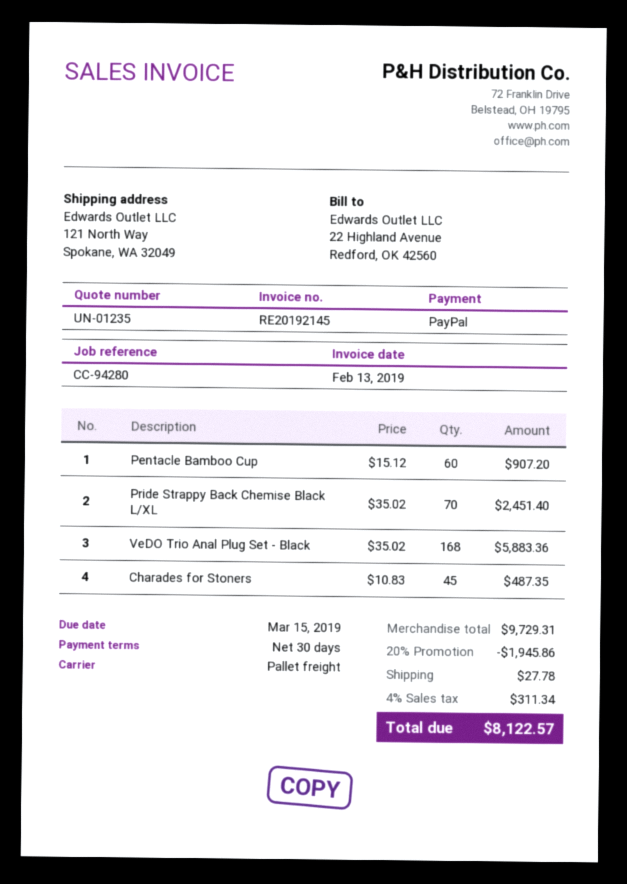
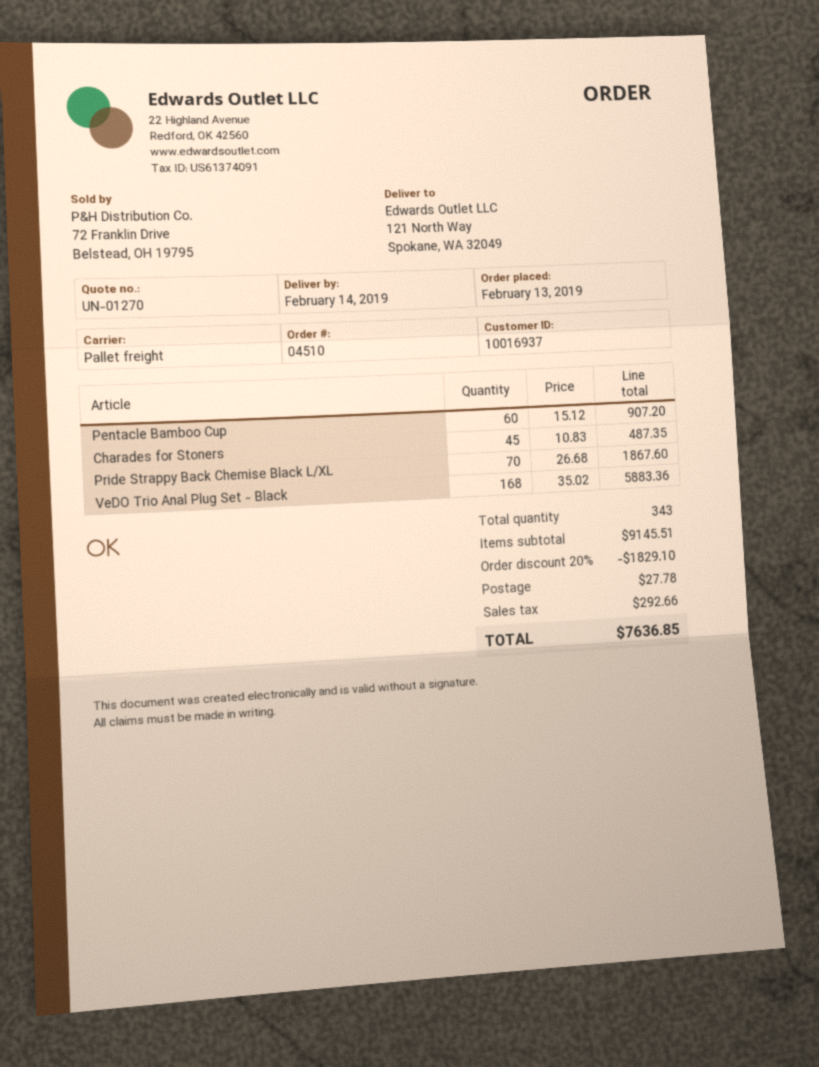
quote number: UN-01235 -> UN-01270
Pride Strappy Back Chemise Black L/XL: 70 x 35.02 = 2451.40 -> 70 x 26.68 = 1867.60
subtotal: 9729.31 -> 9145.51
discount: 20% = 1945.86 -> 20% = 1829.10
tax: 311.34 -> 292.66
total: 8122.57 -> 7636.85

